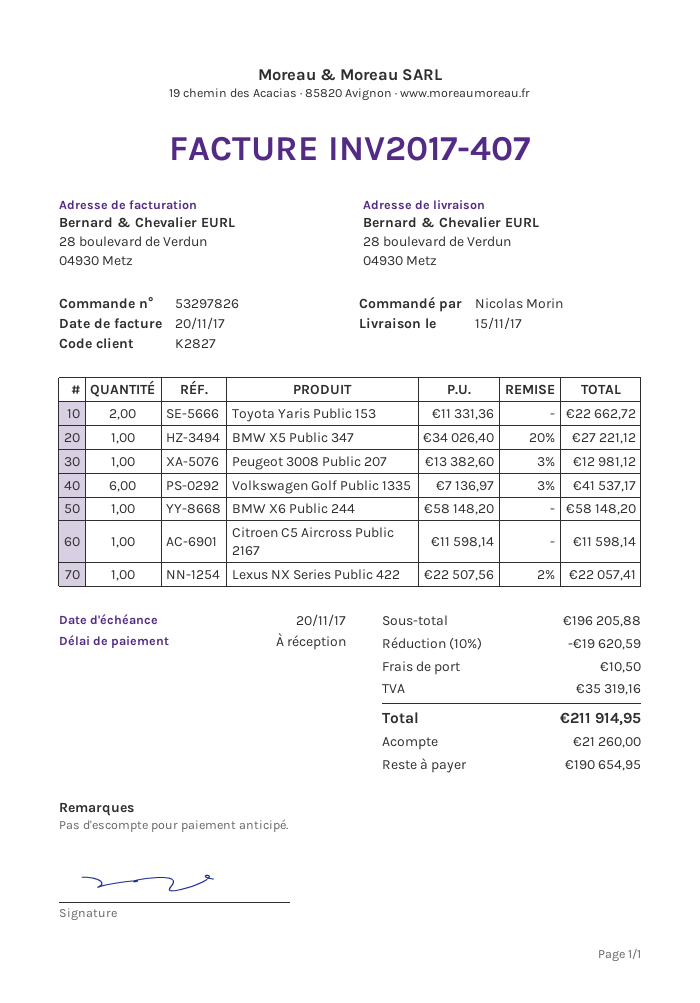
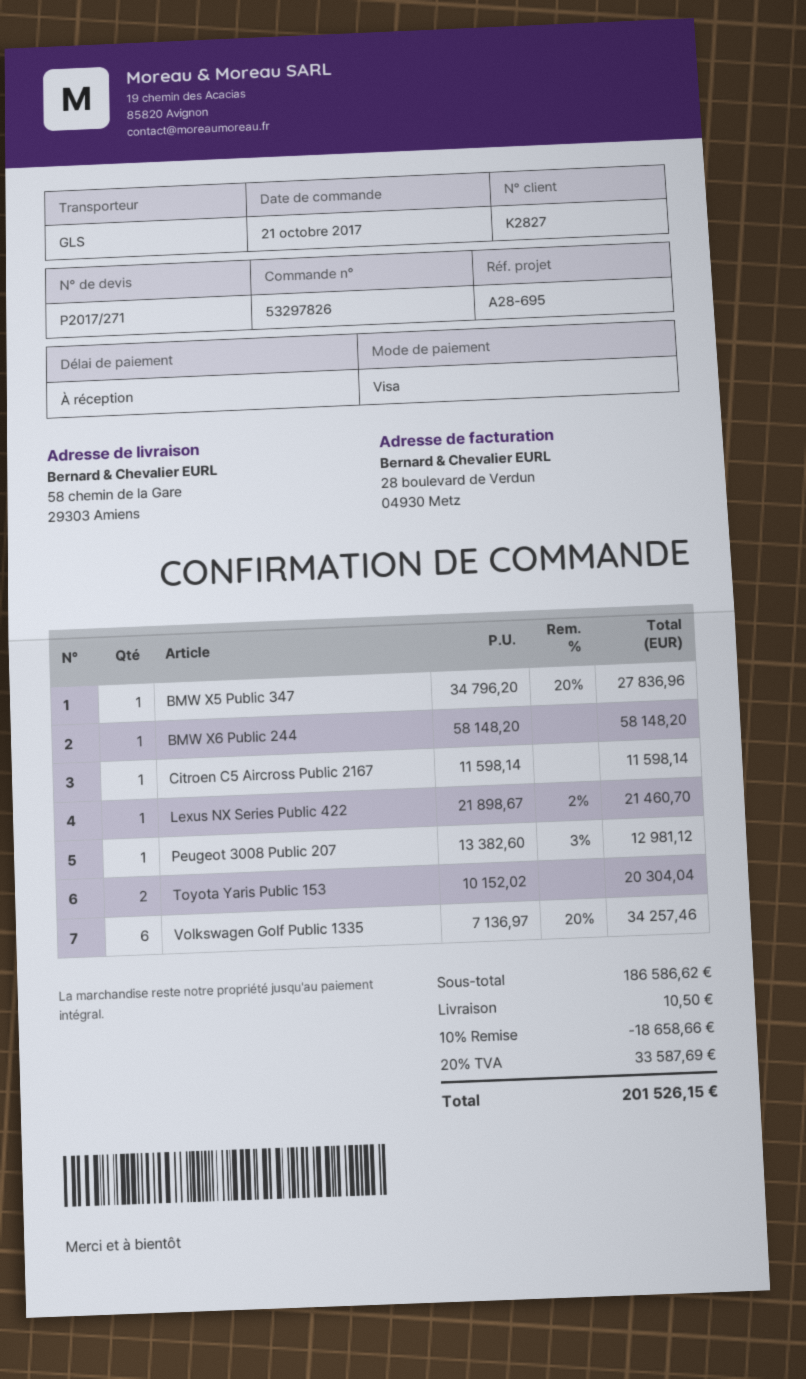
ship to: 28 boulevard de Verdun, 04930 Metz -> 58 chemin de la Gare, 29303 Amiens
Toyota Yaris Public 153: 2 x 11331.36 = 22662.72 -> 2 x 10152.02 = 20304.04
BMW X5 Public 347: 1 x 34026.40 - 20% = 27221.12 -> 1 x 34796.20 - 20% = 27836.96
Volkswagen Golf Public 1335: 6 x 7136.97 - 3% = 41537.17 -> 6 x 7136.97 - 20% = 34257.46
Lexus NX Series Public 422: 1 x 22507.56 - 2% = 22057.41 -> 1 x 21898.67 - 2% = 21460.70
subtotal: 196205.88 -> 186586.62
discount: 10% = 19620.59 -> 10% = 18658.66
tax: 35319.16 -> 33587.69
total: 211914.95 -> 201526.15

